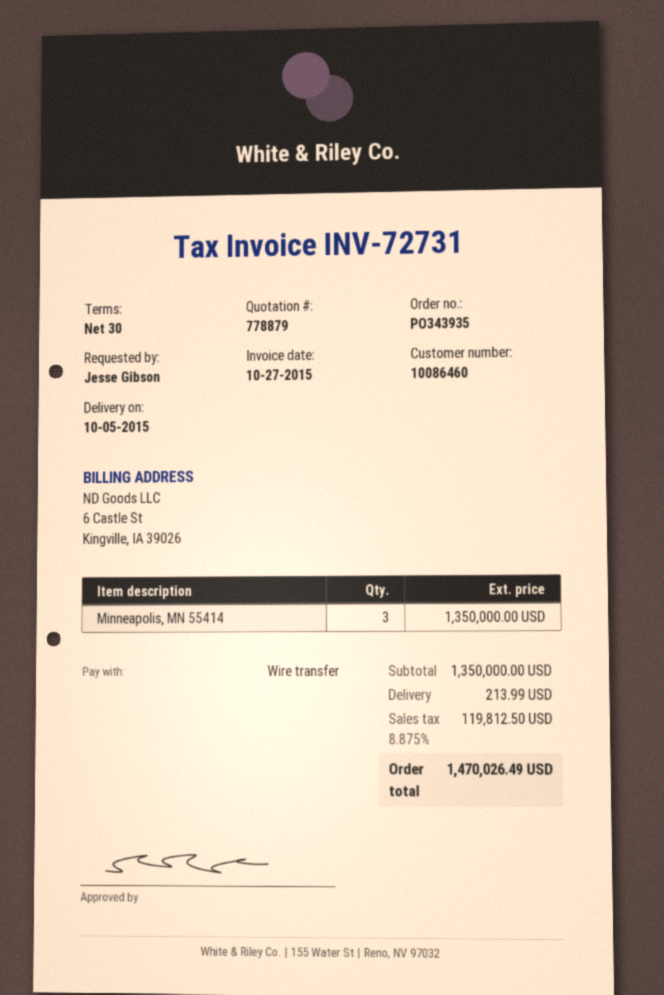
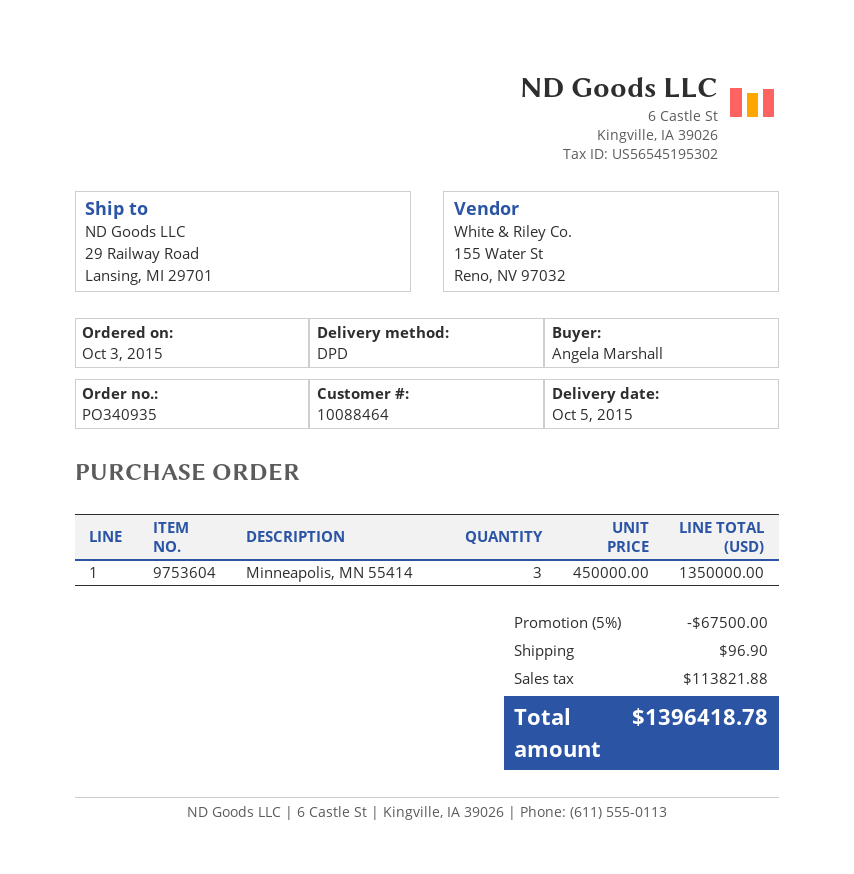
order number: PO343935 -> PO340935
customer number: 10086460 -> 10088464
ordered by: Jesse Gibson -> Angela Marshall
discount: none -> 5% = 67500.00
shipping: 213.99 -> 96.90
tax: 119812.50 -> 113821.88
total: 1470026.49 -> 1396418.78

